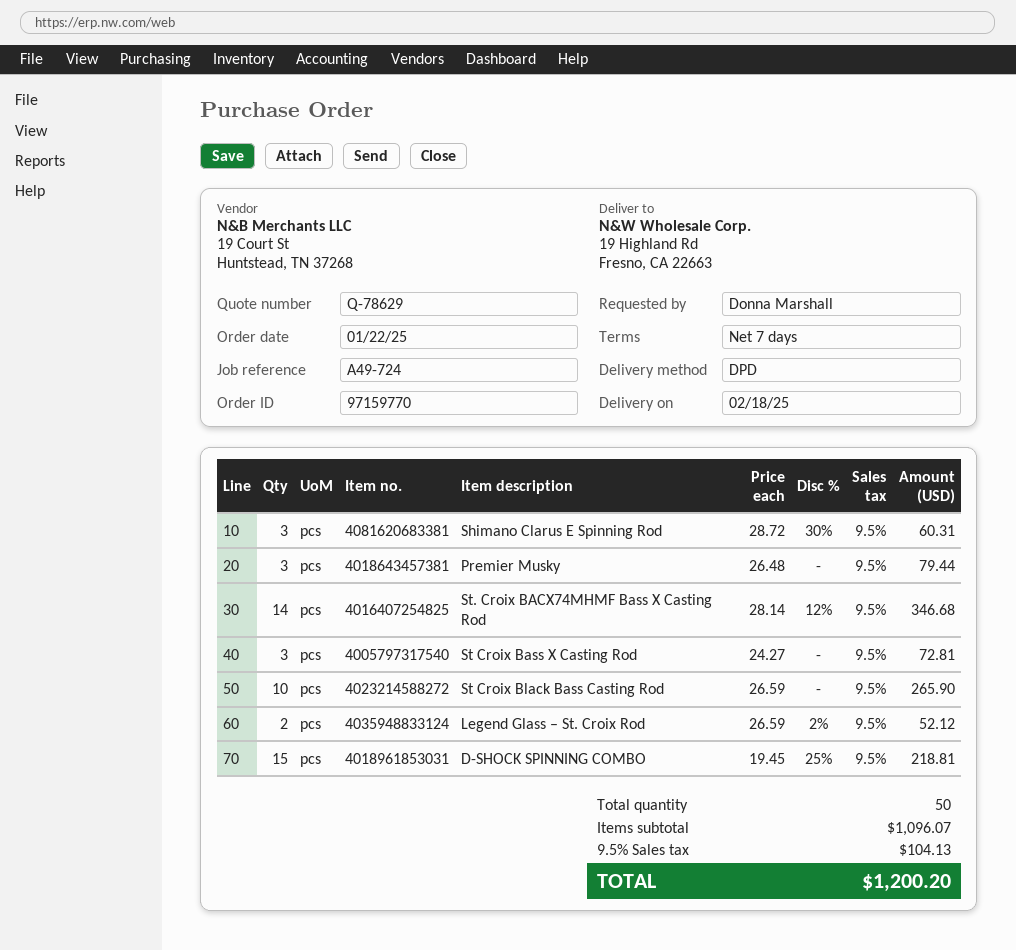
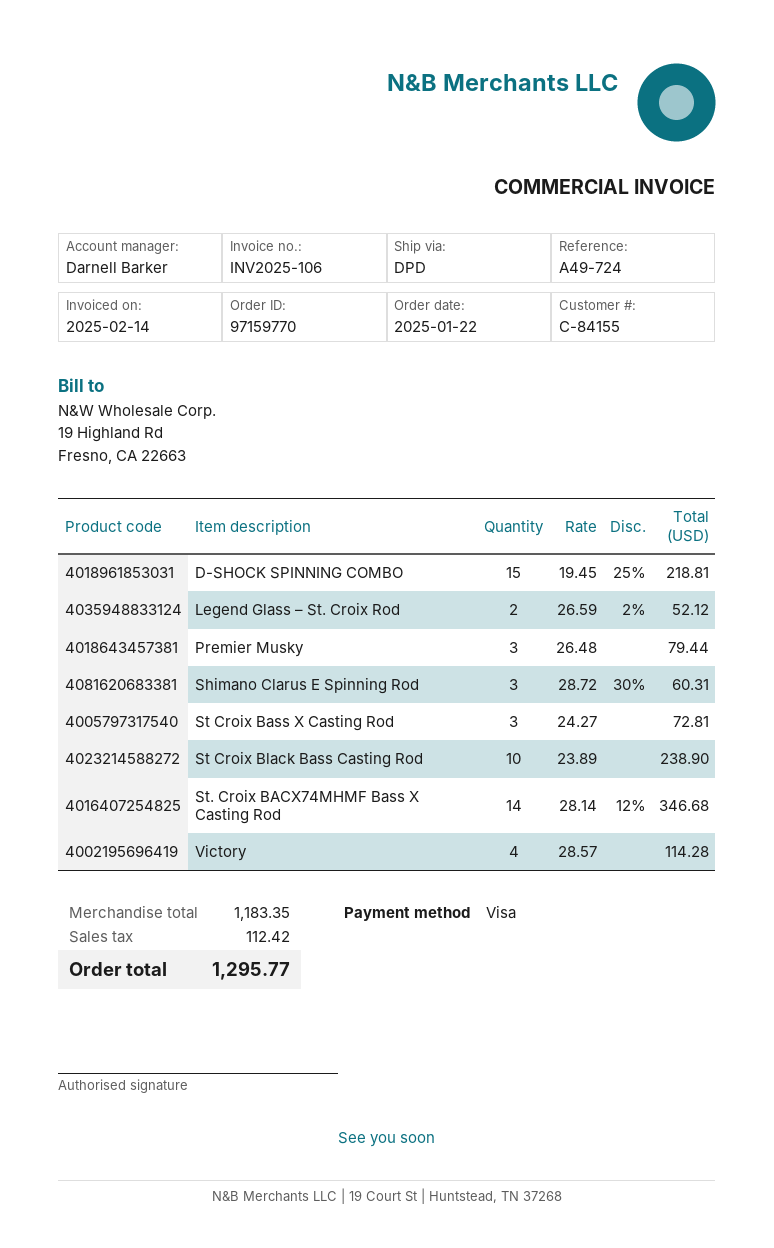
St Croix Black Bass Casting Rod: 10 x 26.59 = 265.90 -> 10 x 23.89 = 238.90
Victory: none -> 4 x 28.57 = 114.28
subtotal: 1096.07 -> 1183.35
tax: 104.13 -> 112.42
total: 1200.20 -> 1295.77

